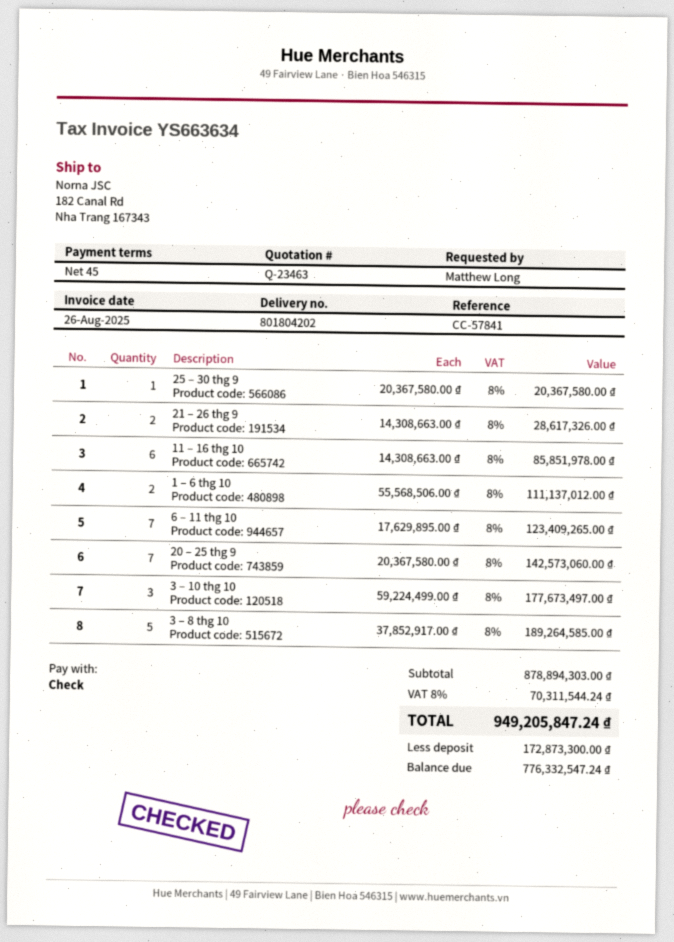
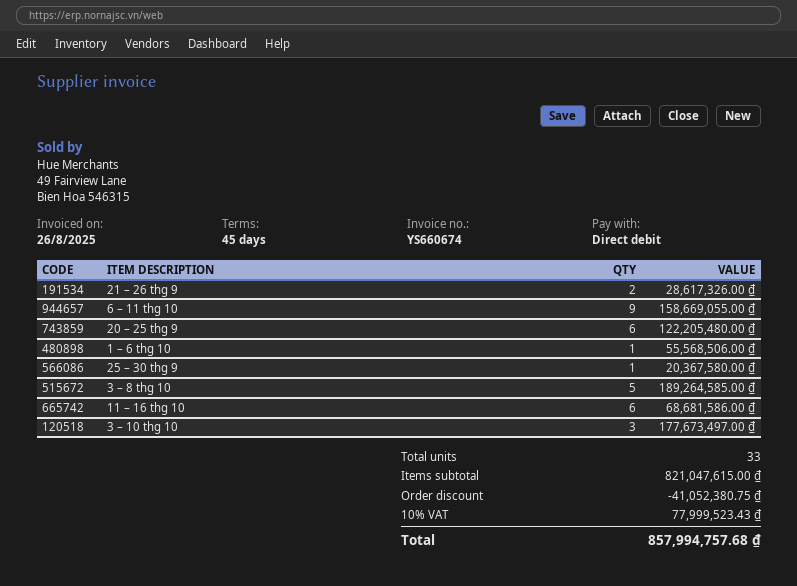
invoice number: YS663634 -> YS660674
payment method: cheque -> direct debit
11 – 16 thg 10: 6 for 85851978.00 -> 6 for 68681586.00
1 – 6 thg 10: 2 for 111137012.00 -> 1 for 55568506.00
6 – 11 thg 10: 7 for 123409265.00 -> 9 for 158669055.00
20 – 25 thg 9: 7 for 142573060.00 -> 6 for 122205480.00
subtotal: 878894303.00 -> 821047615.00
discount: none -> 41052380.75
tax: 8% = 70311544.24 -> 10% = 77999523.43
total: 949205847.24 -> 857994757.68

